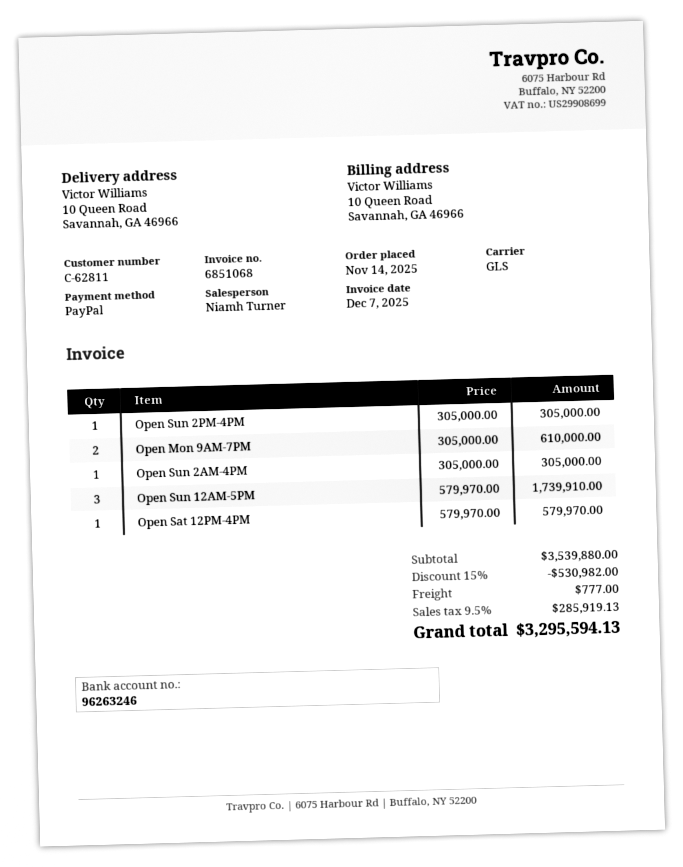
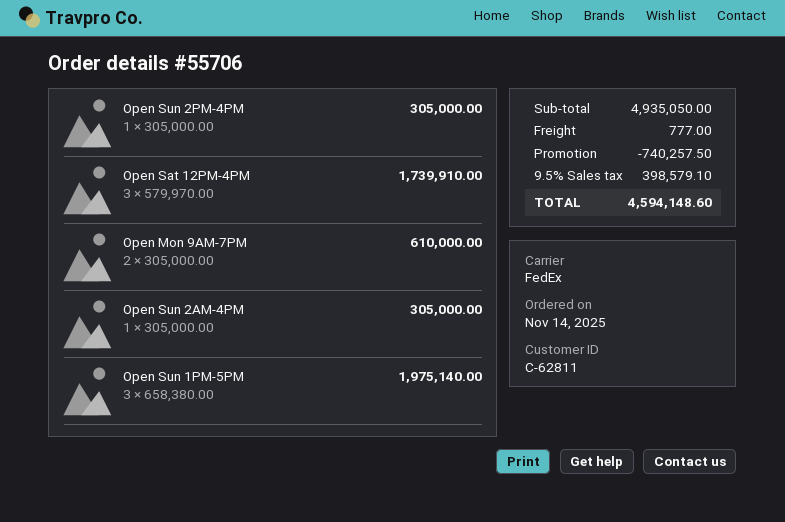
shipping method: GLS -> FedEx
Open Sun 12AM-5PM: 3 x 579970.00 = 1739910.00 -> none
Open Sat 12PM-4PM: 1 x 579970.00 = 579970.00 -> 3 x 579970.00 = 1739910.00
Open Sun 1PM-5PM: none -> 3 x 658380.00 = 1975140.00
subtotal: 3539880.00 -> 4935050.00
discount: 530982.00 -> 740257.50
tax: 9.5% = 285919.13 -> 9.5% = 398579.10
total: 3295594.13 -> 4594148.60

